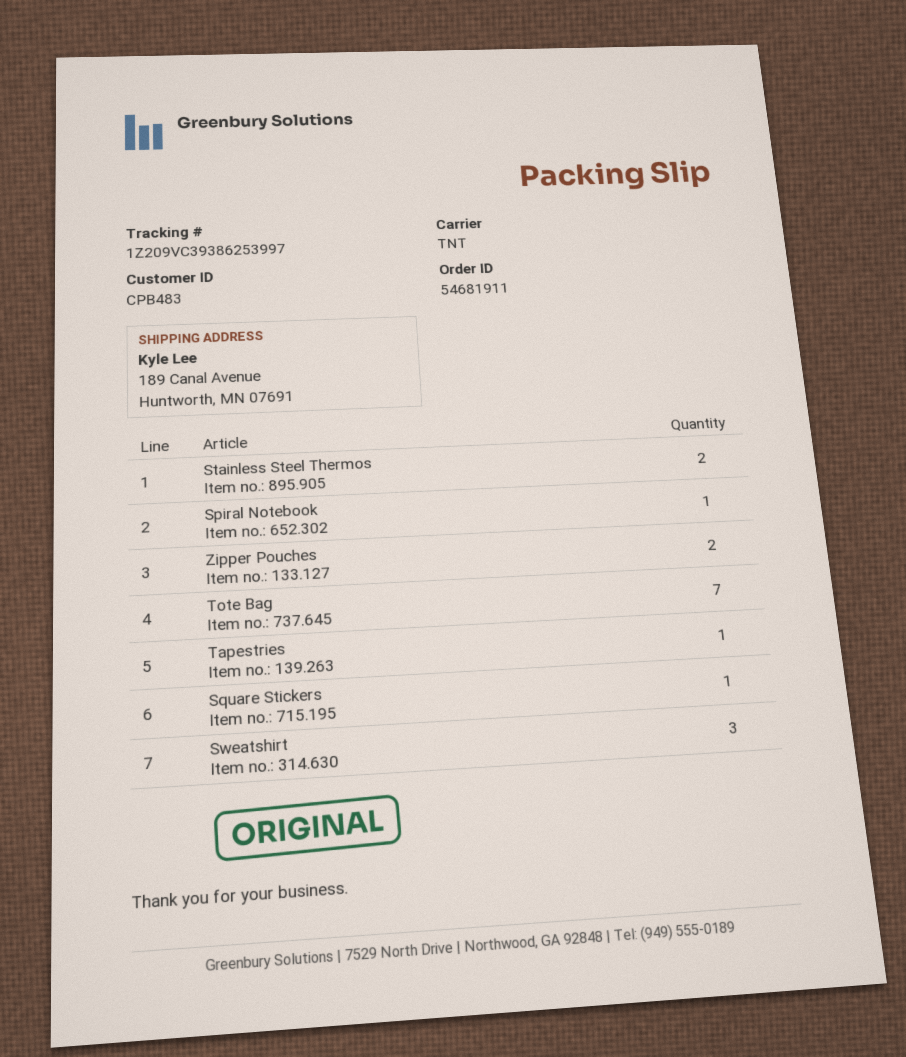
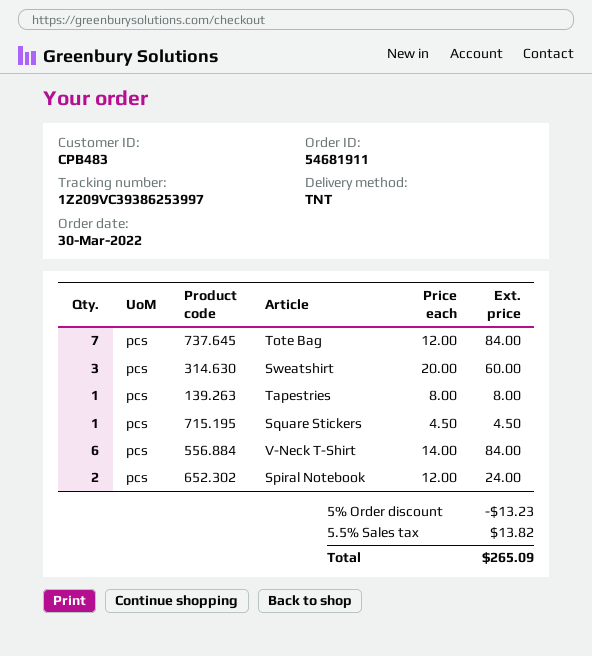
Stainless Steel Thermos: 2 -> none
Spiral Notebook: 1 -> 2
Zipper Pouches: 2 -> none
V-Neck T-Shirt: none -> 6

